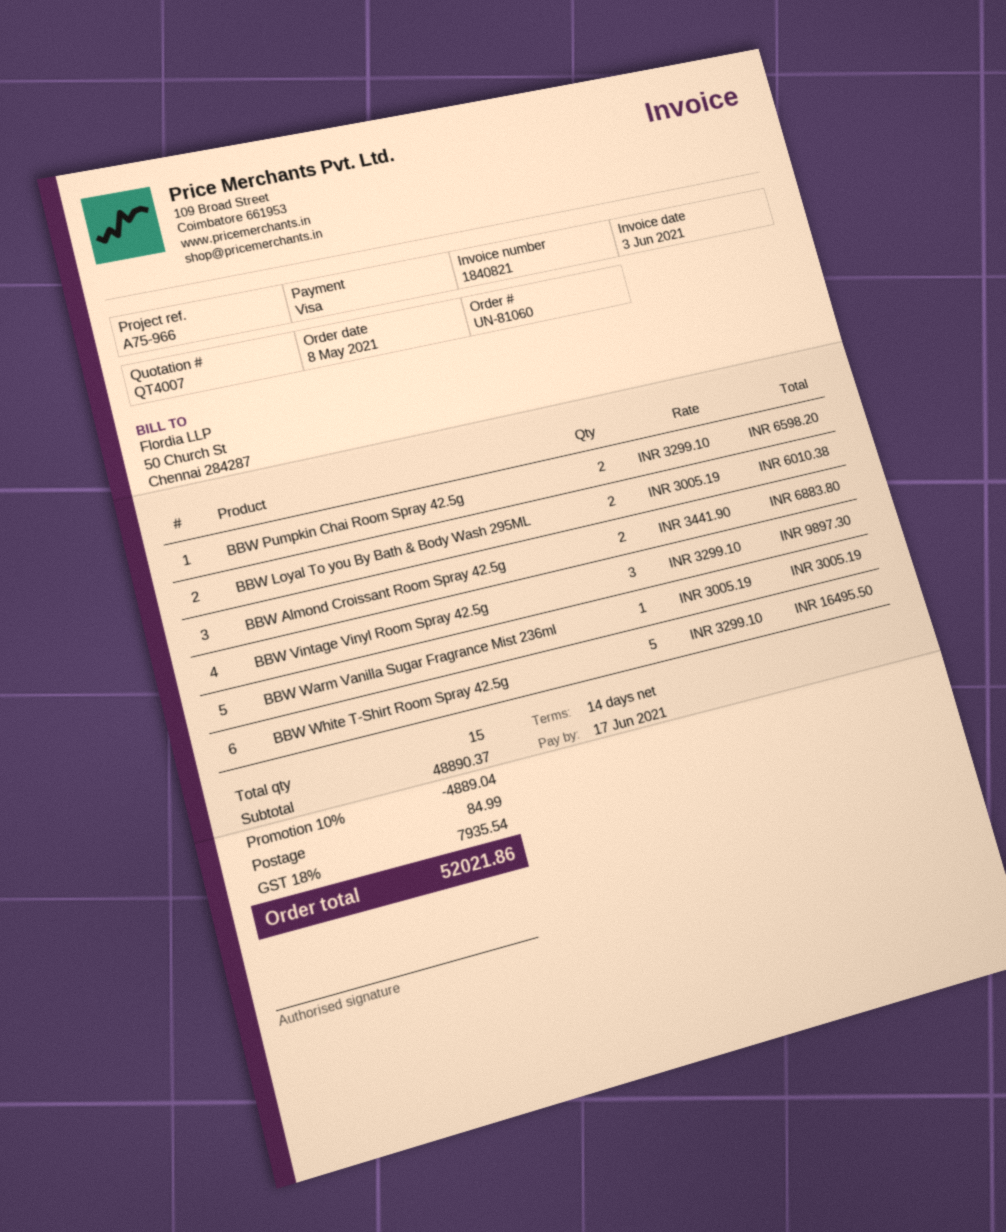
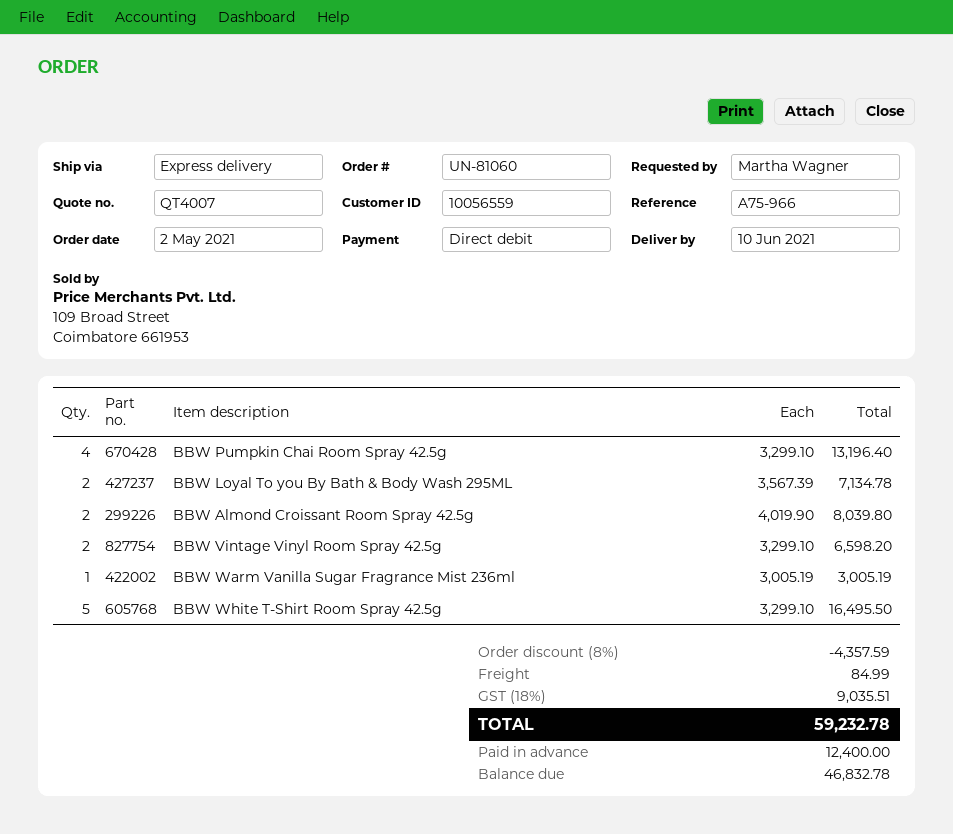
order date: 2021-05-08 -> 2021-05-02
payment method: Visa -> direct debit
BBW Pumpkin Chai Room Spray 42.5g: 2 x 3299.10 = 6598.20 -> 4 x 3299.10 = 13196.40
BBW Loyal To you By Bath & Body Wash 295ML: 2 x 3005.19 = 6010.38 -> 2 x 3567.39 = 7134.78
BBW Almond Croissant Room Spray 42.5g: 2 x 3441.90 = 6883.80 -> 2 x 4019.90 = 8039.80
BBW Vintage Vinyl Room Spray 42.5g: 3 x 3299.10 = 9897.30 -> 2 x 3299.10 = 6598.20
discount: 10% = 4889.04 -> 8% = 4357.59
tax: 18% = 7935.54 -> 18% = 9035.51
total: 52021.86 -> 59232.78

